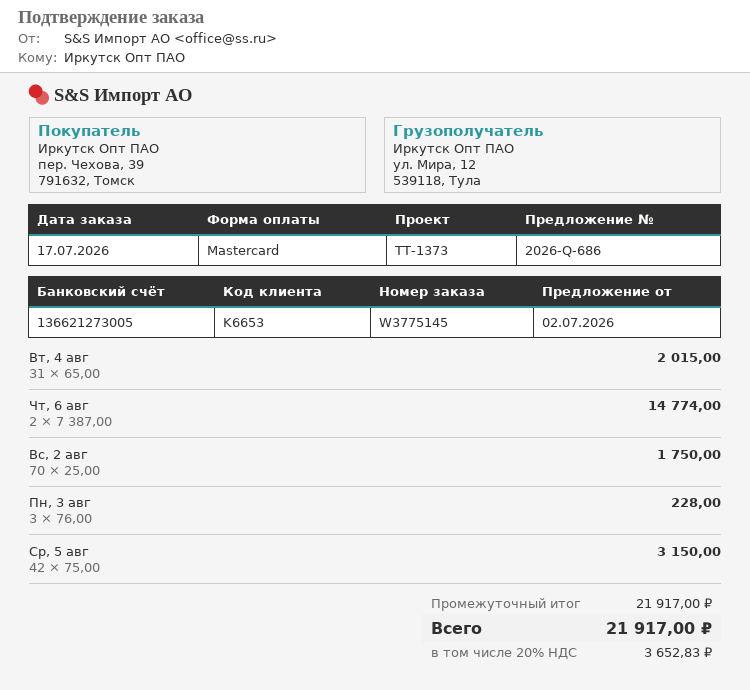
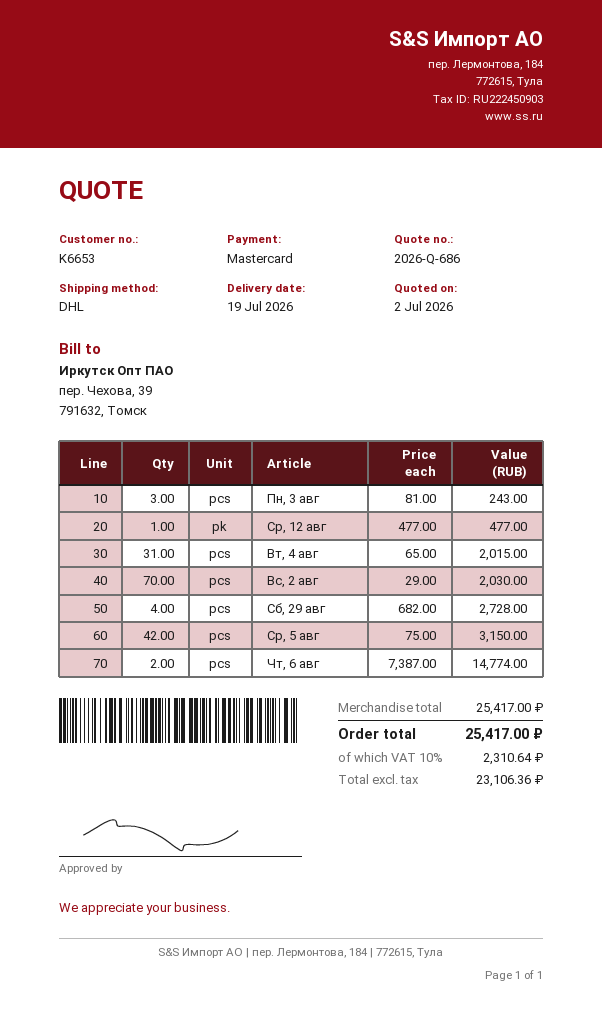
Вс, 2 авг: 70 x 25.00 = 1750.00 -> 70 x 29.00 = 2030.00
Пн, 3 авг: 3 x 76.00 = 228.00 -> 3 x 81.00 = 243.00
Ср, 12 авг: none -> 1 x 477.00 = 477.00
Сб, 29 авг: none -> 4 x 682.00 = 2728.00
subtotal: 21917.00 -> 25417.00
tax: 20% = 3652.83 -> 10% = 2310.64
total: 21917.00 -> 25417.00

